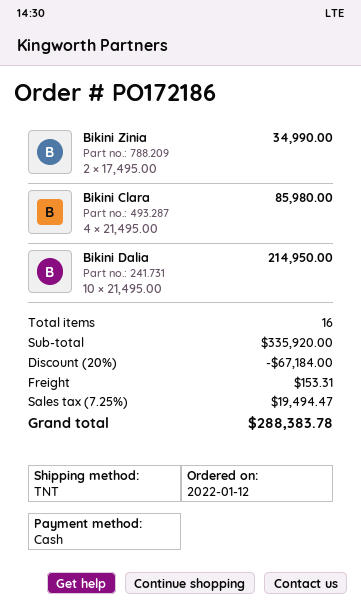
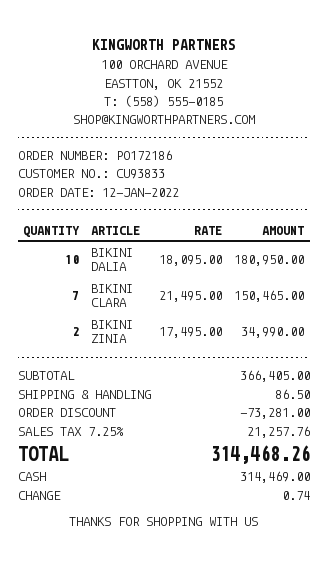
Bikini Clara: 4 x 21495.00 = 85980.00 -> 7 x 21495.00 = 150465.00
Bikini Dalia: 10 x 21495.00 = 214950.00 -> 10 x 18095.00 = 180950.00
subtotal: 335920.00 -> 366405.00
discount: 67184.00 -> 73281.00
shipping: 153.31 -> 86.50
tax: 7.25% = 19494.47 -> 7.25% = 21257.76
total: 288383.78 -> 314468.26

